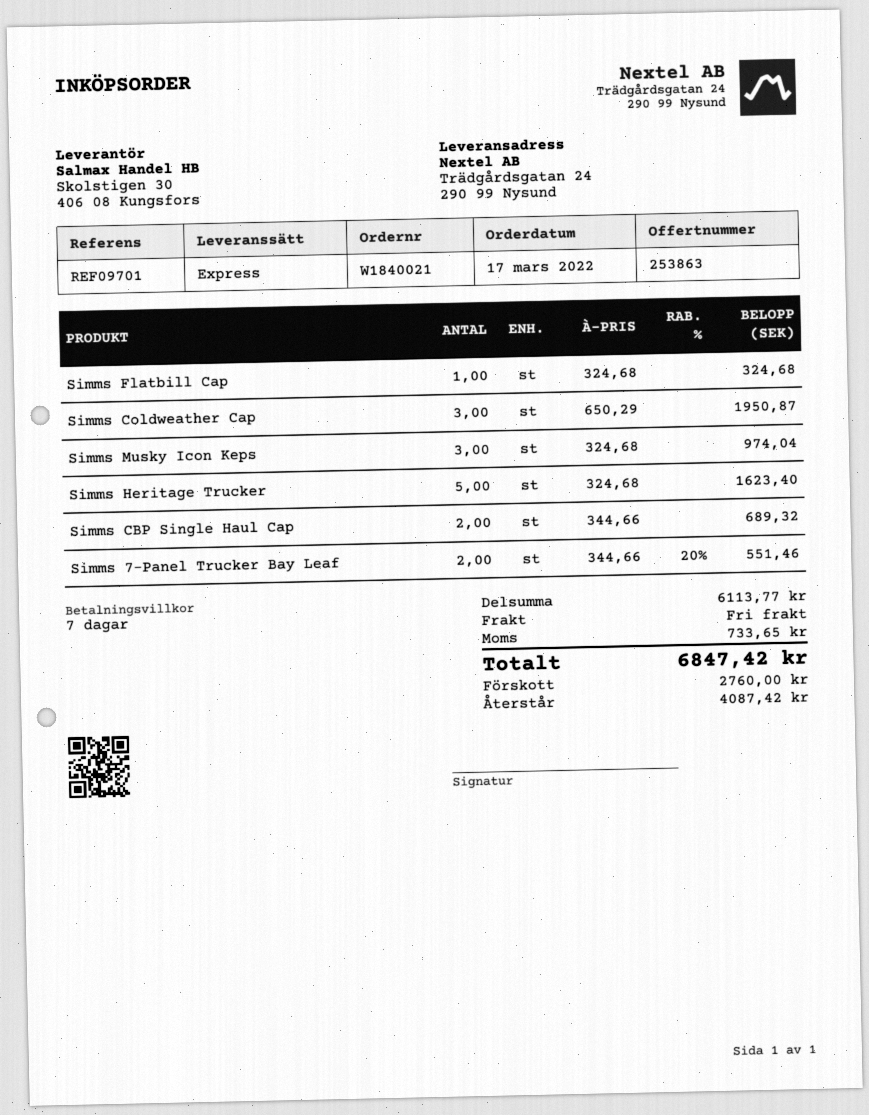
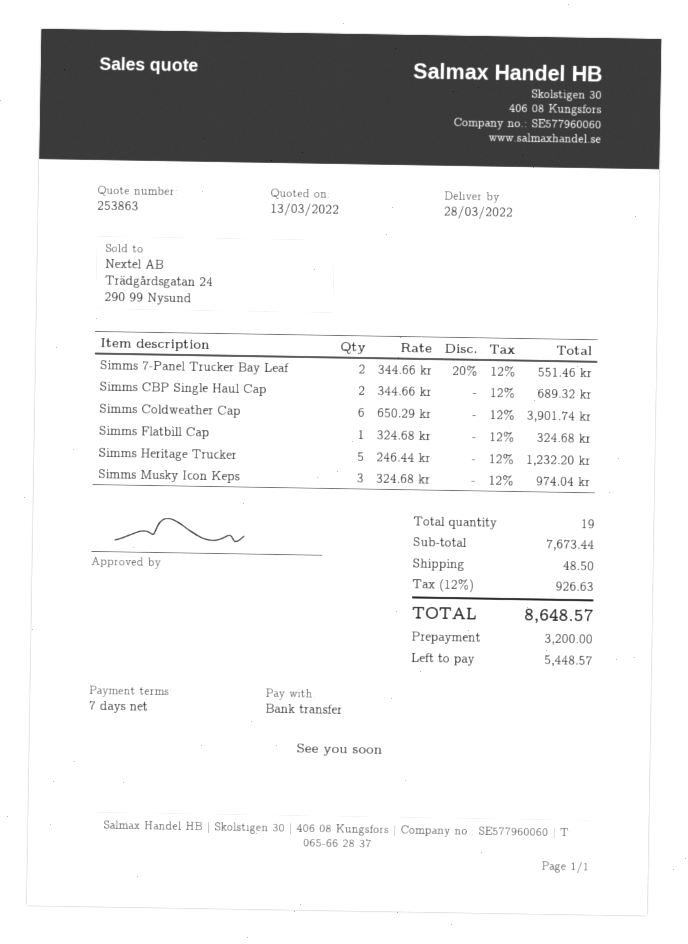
Simms Coldweather Cap: 3 x 650.29 = 1950.87 -> 6 x 650.29 = 3901.74
Simms Heritage Trucker: 5 x 324.68 = 1623.40 -> 5 x 246.44 = 1232.20
subtotal: 6113.77 -> 7673.44
shipping: 0.00 -> 48.50
tax: 733.65 -> 926.63
total: 6847.42 -> 8648.57
deposit: 2760.00 -> 3200.00
balance: 4087.42 -> 5448.57

